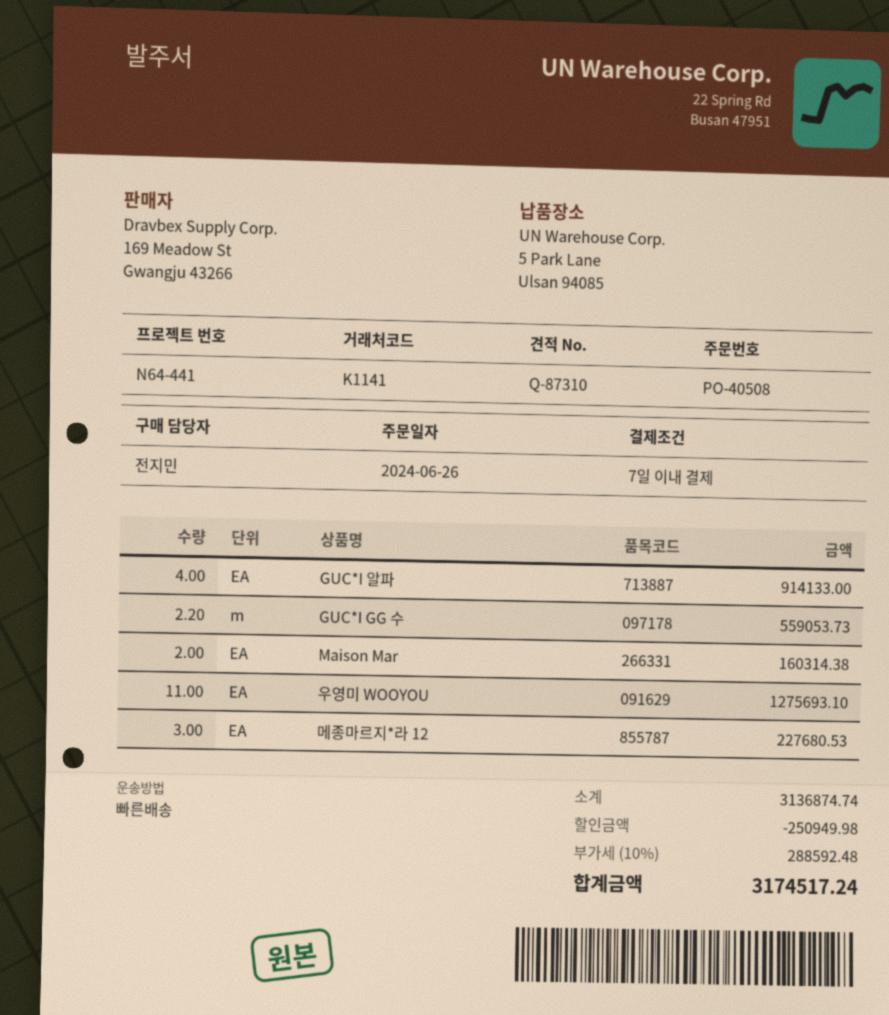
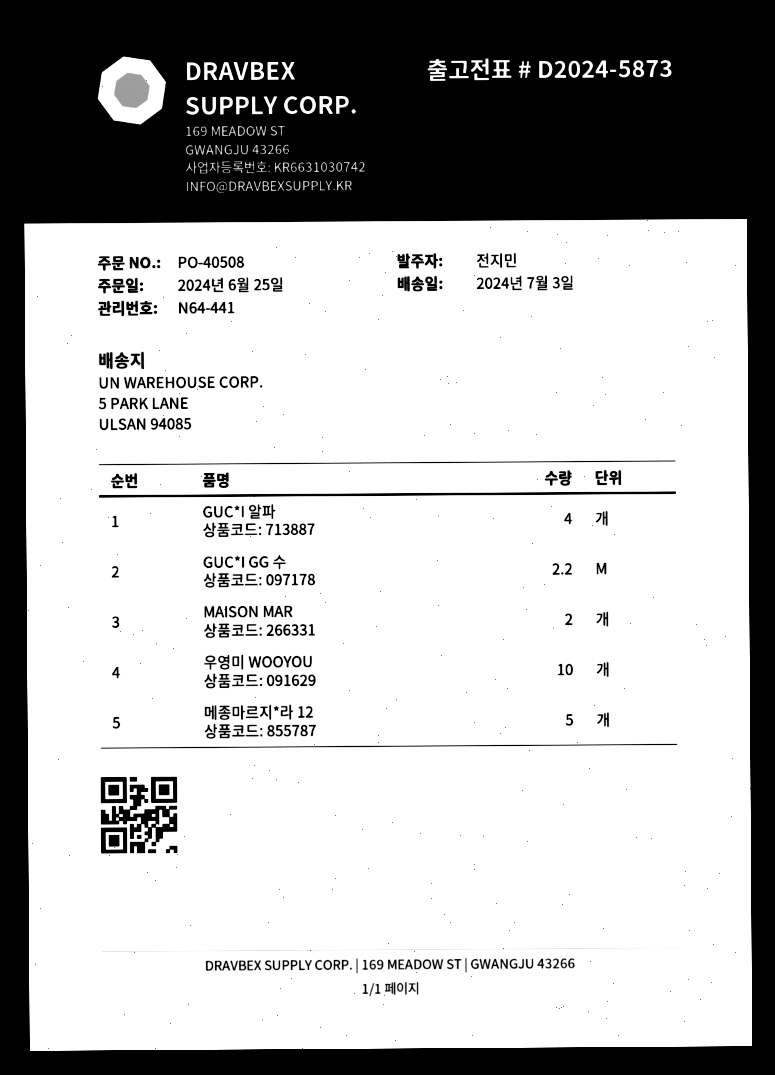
order date: 2024-06-26 -> 2024-06-25
우영미 WOOYOU: 11 -> 10
메종마르지*라 12: 3 -> 5

